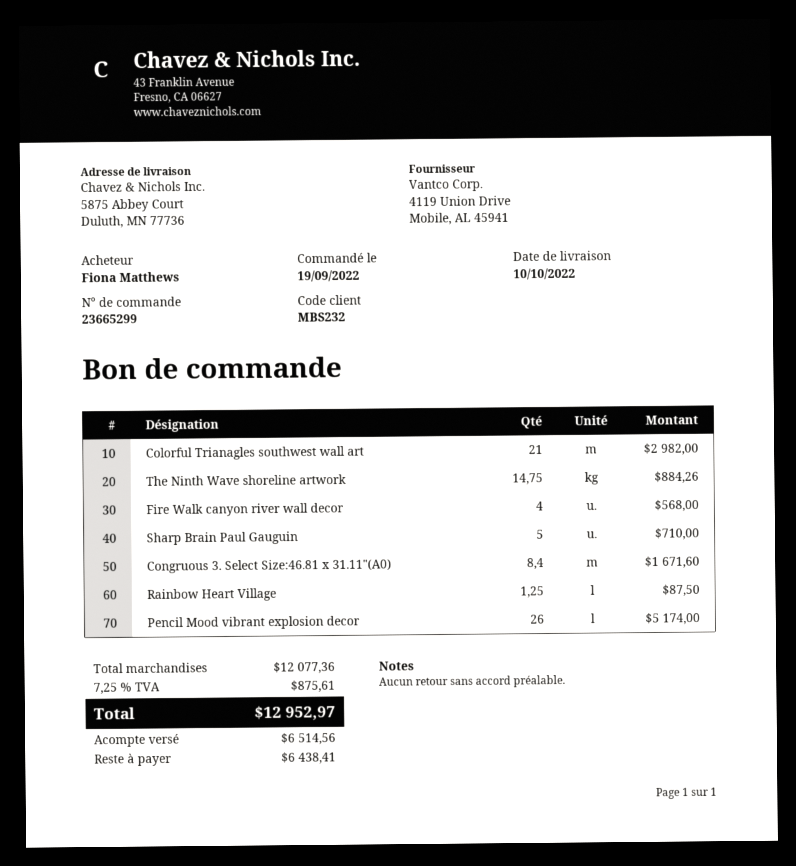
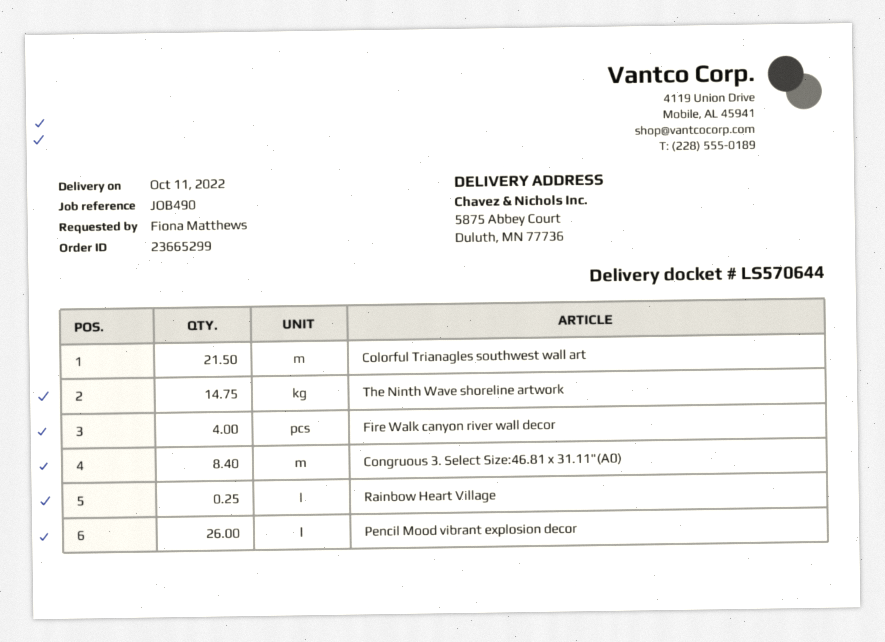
delivery date: 2022-10-10 -> 2022-10-11
Colorful Trianagles southwest wall art: 21 -> 21.5
Sharp Brain Paul Gauguin: 5 -> none
Rainbow Heart Village: 1.25 -> 0.25

